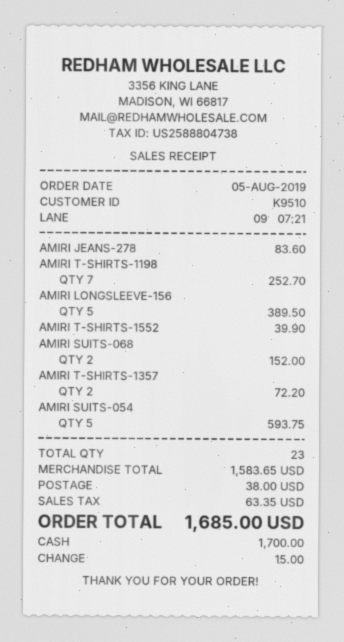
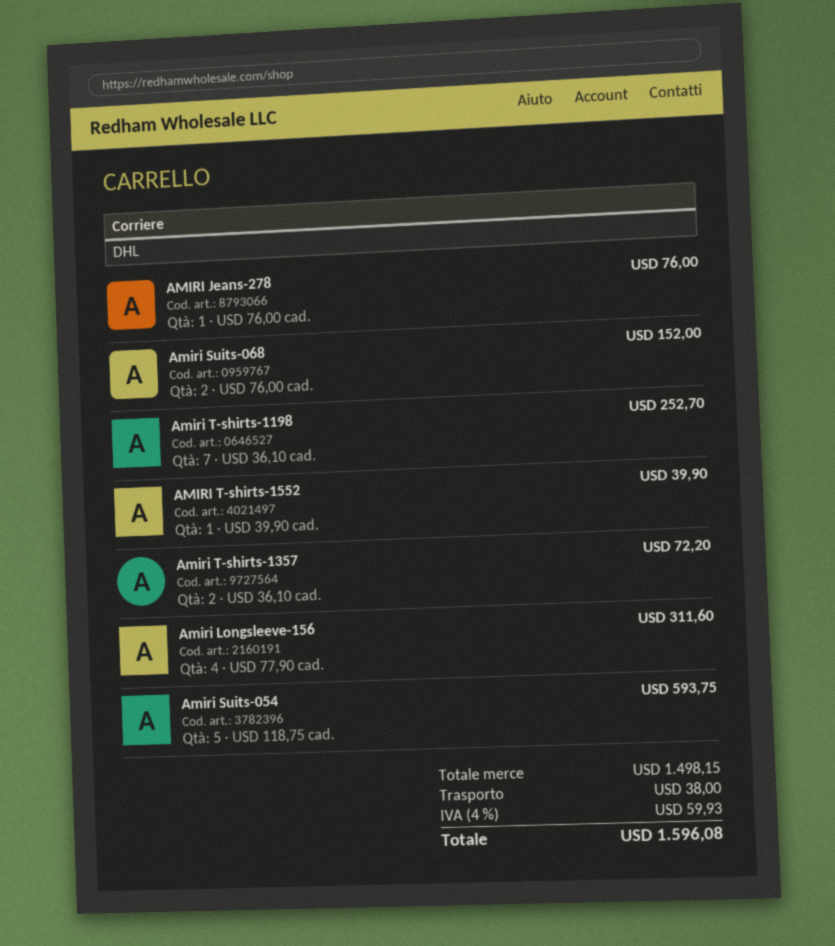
AMIRI JEANS-278: 1 for 83.60 -> 1 for 76.00
AMIRI LONGSLEEVE-156: 5 for 389.50 -> 4 for 311.60
subtotal: 1583.65 -> 1498.15
tax: 63.35 -> 59.93
total: 1685.00 -> 1596.08

